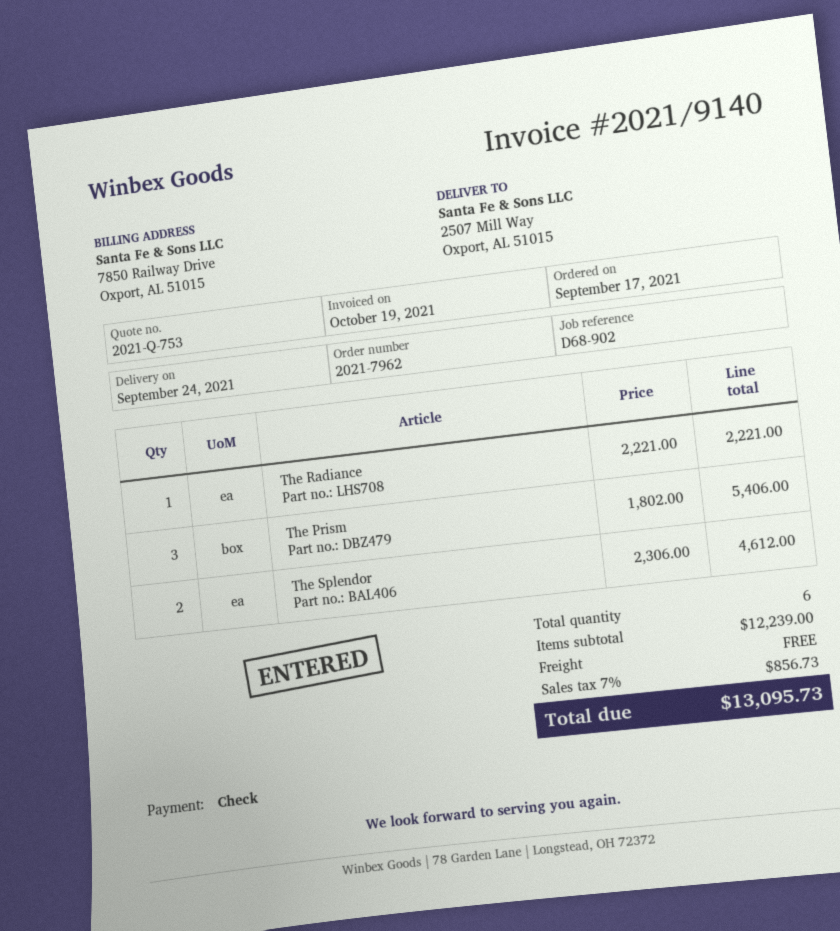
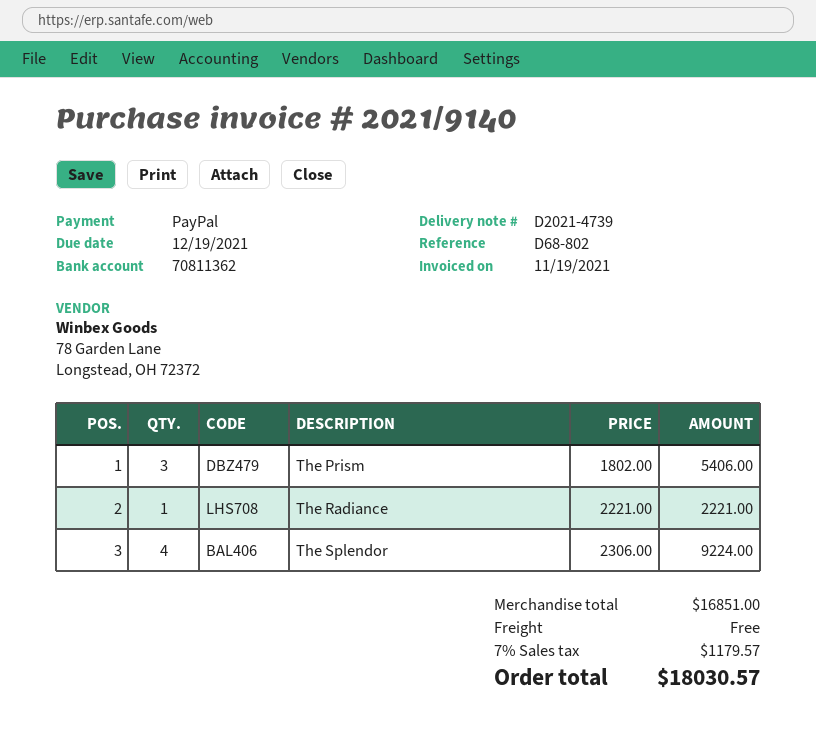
invoice date: 2021-10-19 -> 2021-11-19
reference: D68-902 -> D68-802
payment method: cheque -> PayPal
The Splendor: 2 x 2306.00 = 4612.00 -> 4 x 2306.00 = 9224.00
subtotal: 12239.00 -> 16851.00
tax: 7% = 856.73 -> 7% = 1179.57
total: 13095.73 -> 18030.57

